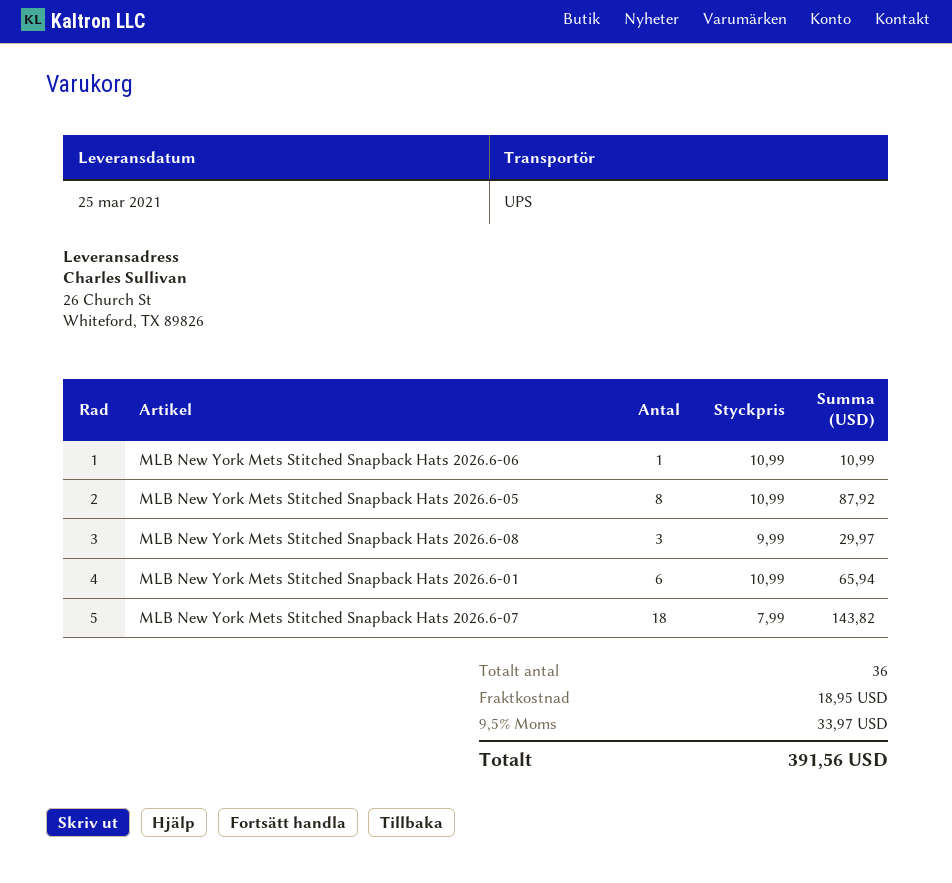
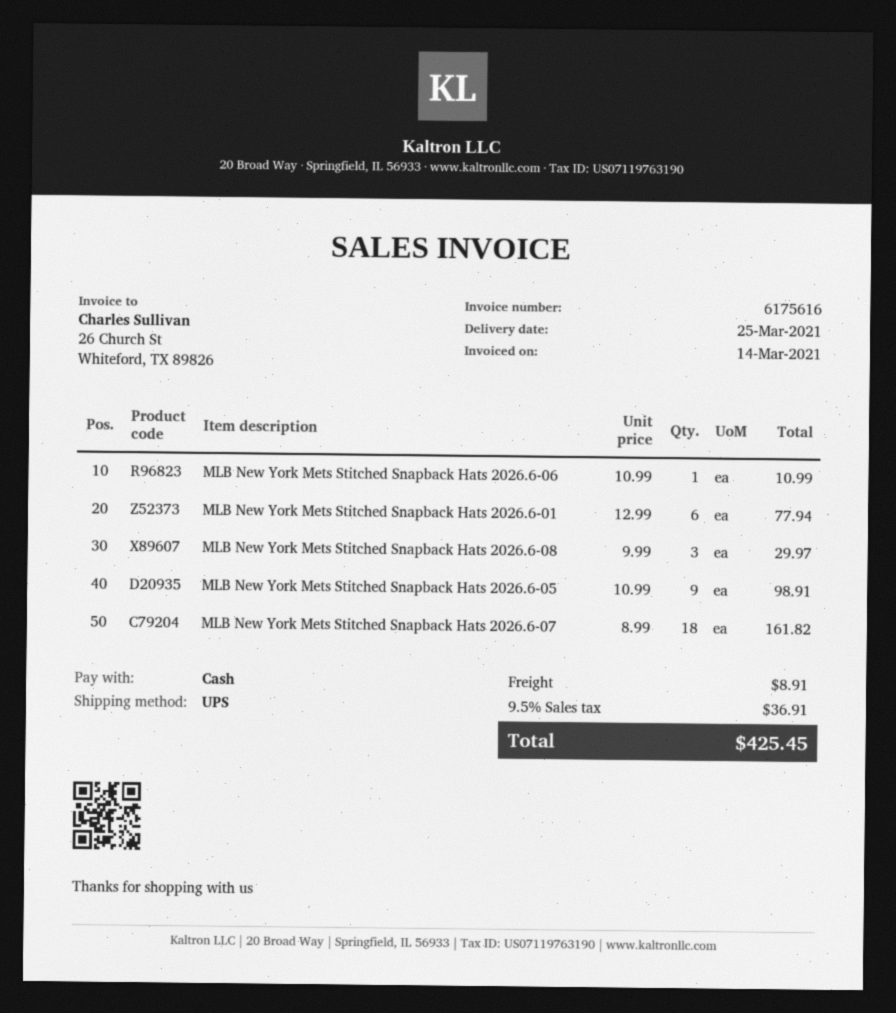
MLB New York Mets Stitched Snapback Hats 2026.6-05: 8 x 10.99 = 87.92 -> 9 x 10.99 = 98.91
MLB New York Mets Stitched Snapback Hats 2026.6-01: 6 x 10.99 = 65.94 -> 6 x 12.99 = 77.94
MLB New York Mets Stitched Snapback Hats 2026.6-07: 18 x 7.99 = 143.82 -> 18 x 8.99 = 161.82
shipping: 18.95 -> 8.91
tax: 9.5% = 33.97 -> 9.5% = 36.91
total: 391.56 -> 425.45

